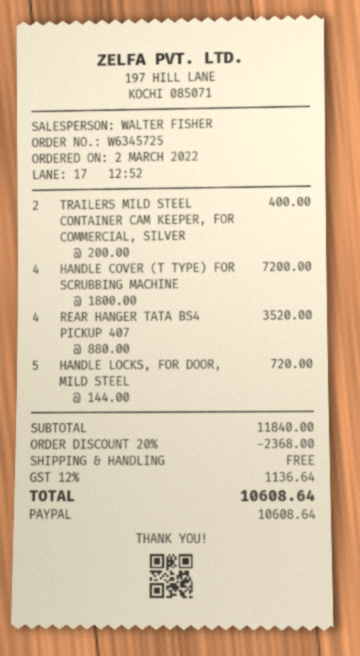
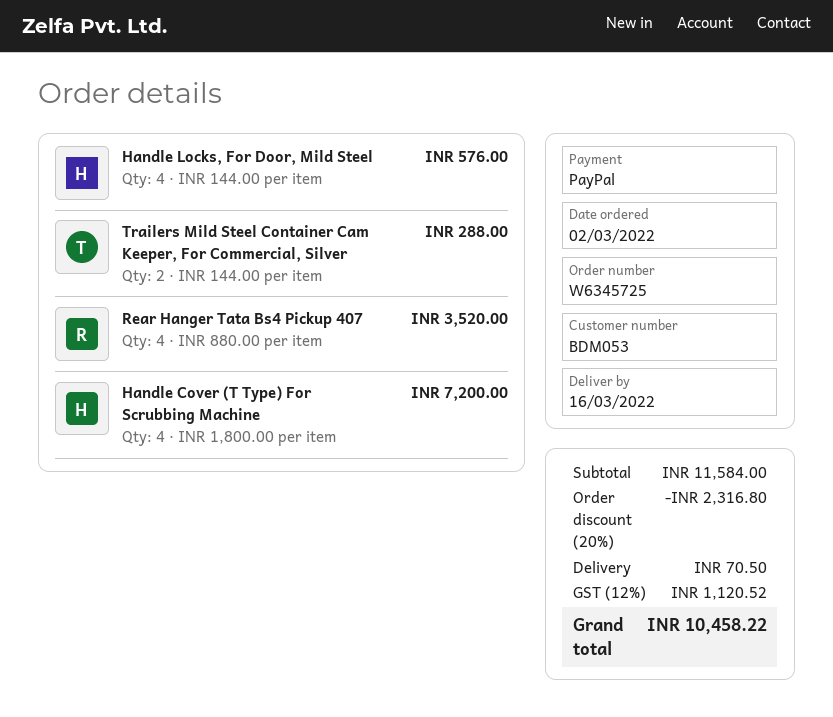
TRAILERS MILD STEEL CONTAINER CAM KEEPER, FOR COMMERCIAL, SILVER: 2 x 200.00 = 400.00 -> 2 x 144.00 = 288.00
HANDLE LOCKS, FOR DOOR, MILD STEEL: 5 x 144.00 = 720.00 -> 4 x 144.00 = 576.00
subtotal: 11840.00 -> 11584.00
discount: 20% = 2368.00 -> 20% = 2316.80
shipping: 0.00 -> 70.50
tax: 12% = 1136.64 -> 12% = 1120.52
total: 10608.64 -> 10458.22

